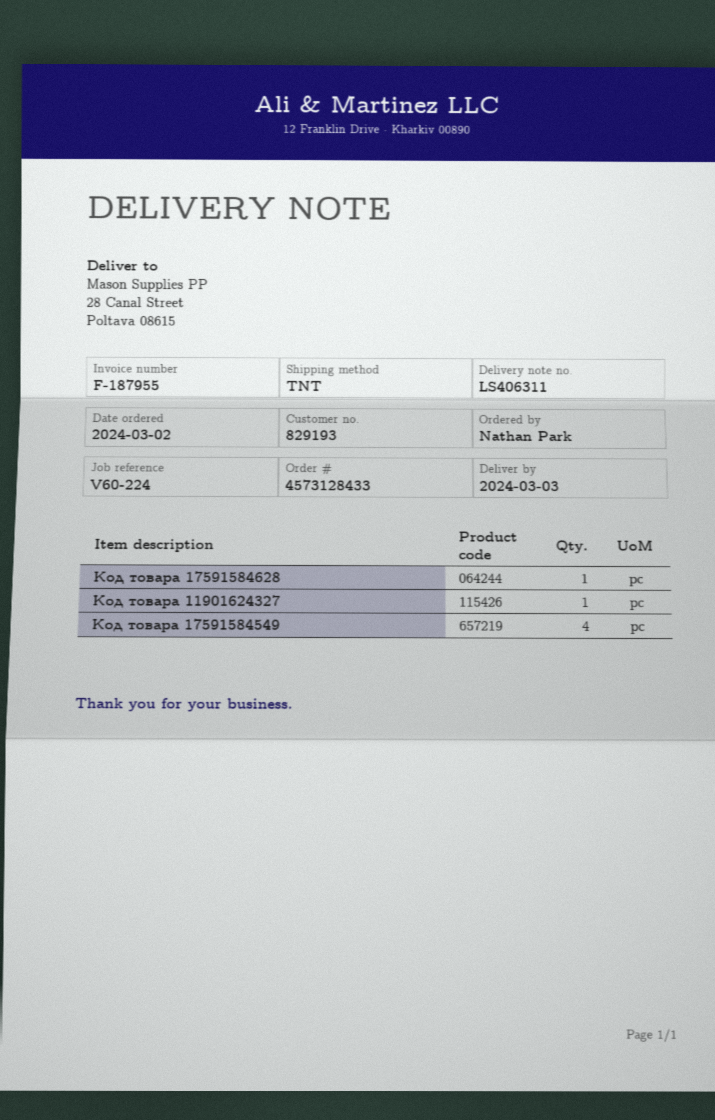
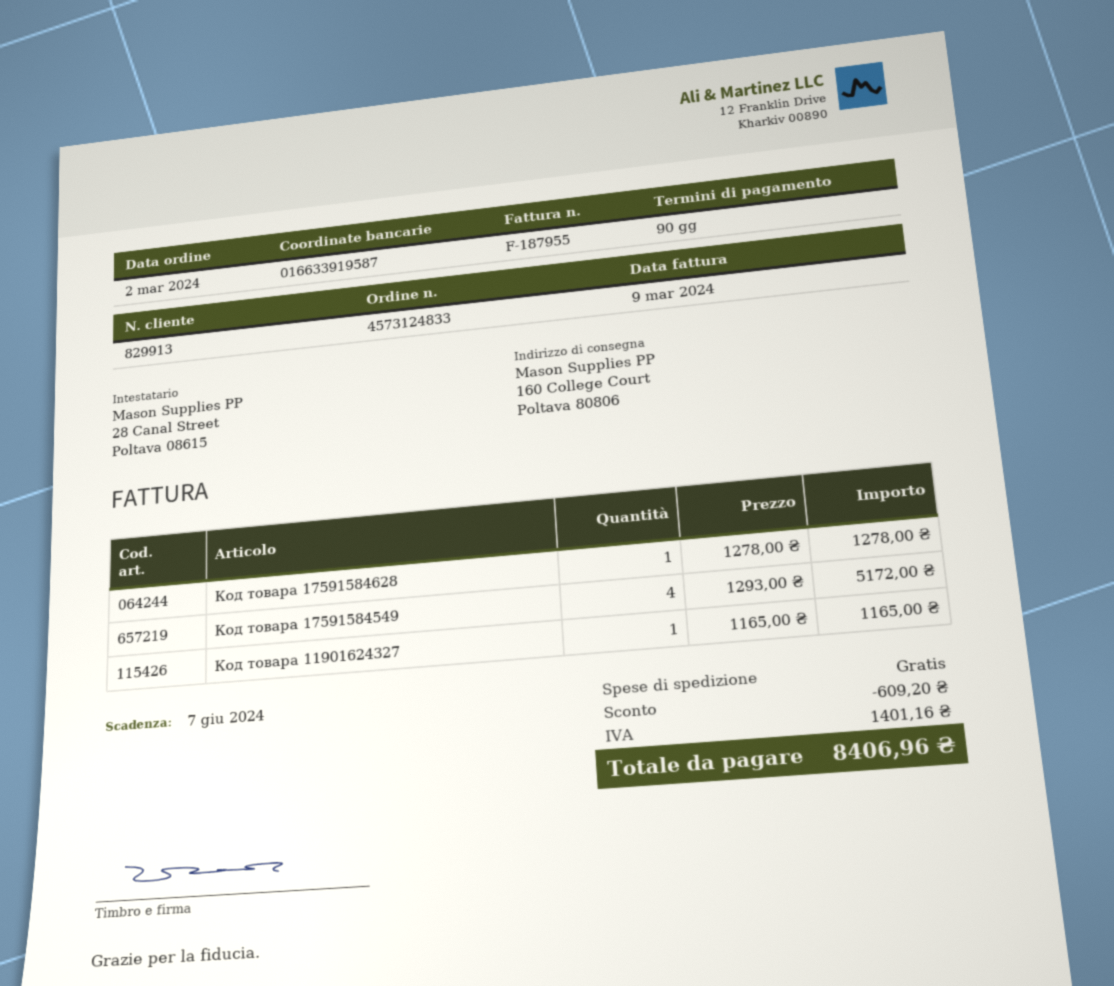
order number: 4573128433 -> 4573124833
customer number: 829193 -> 829913
ship to: 28 Canal Street, Poltava 08615 -> 160 College Court, Poltava 80806

